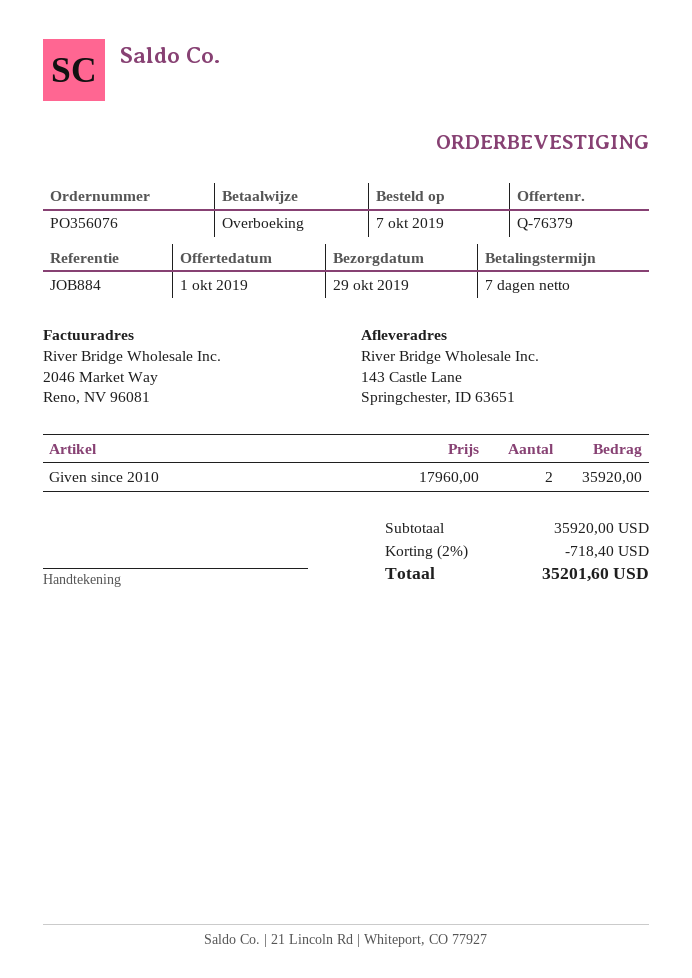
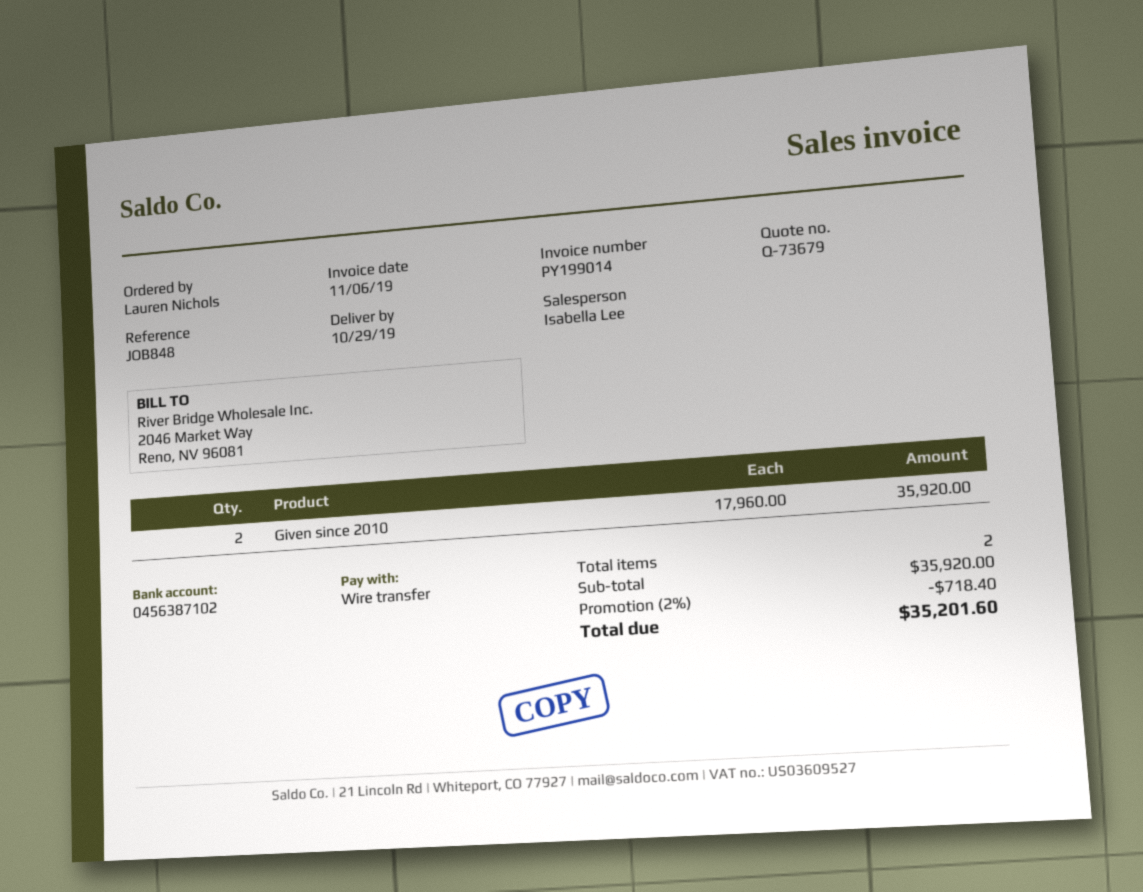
quote number: Q-76379 -> Q-73679
reference: JOB884 -> JOB848

